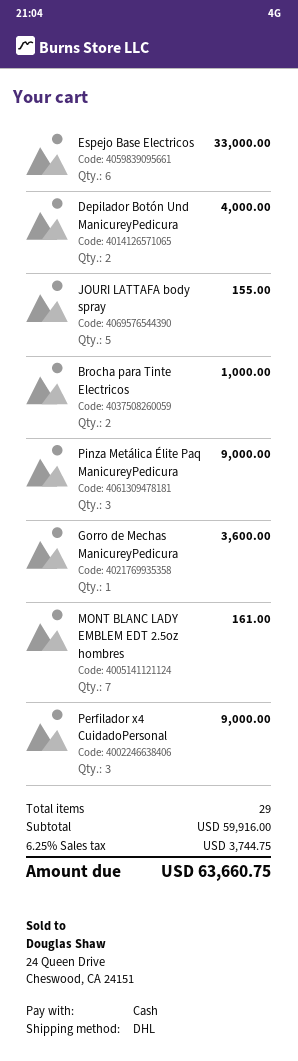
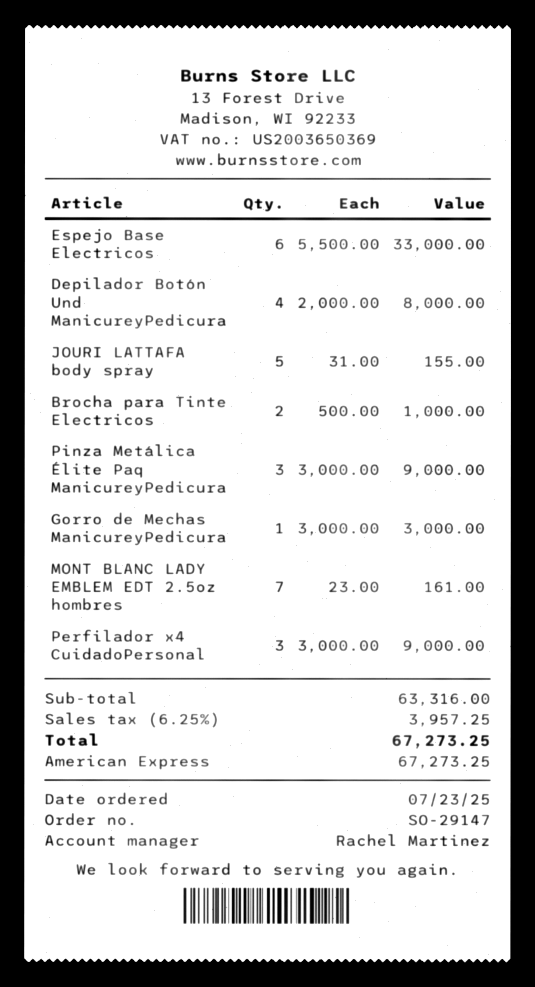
payment method: cash -> American Express
Depilador Botón Und ManicureyPedicura: 2 for 4000.00 -> 4 for 8000.00
Gorro de Mechas ManicureyPedicura: 1 for 3600.00 -> 1 for 3000.00
subtotal: 59916.00 -> 63316.00
tax: 6.25% = 3744.75 -> 6.25% = 3957.25
total: 63660.75 -> 67273.25

